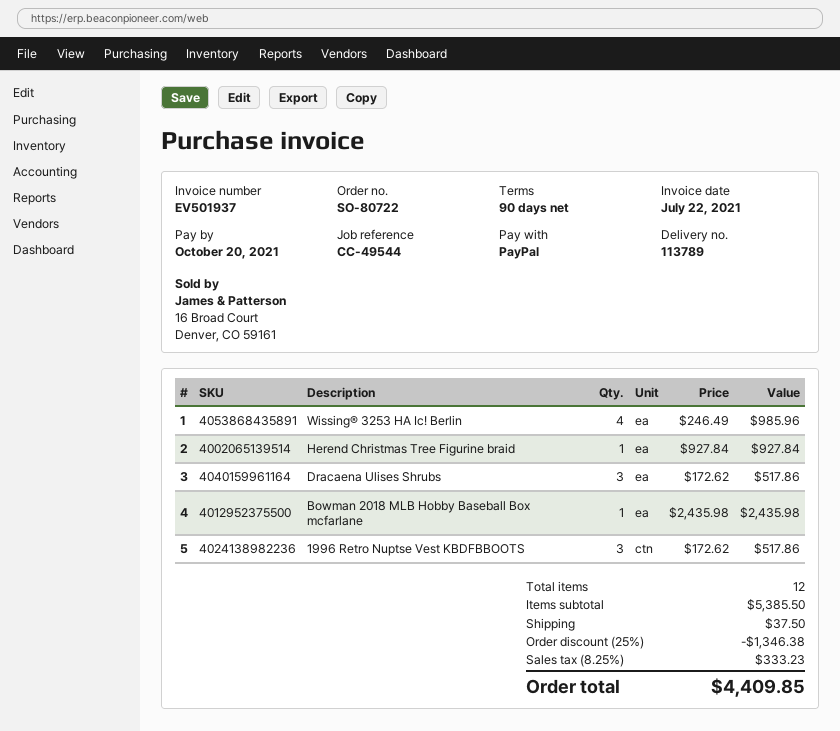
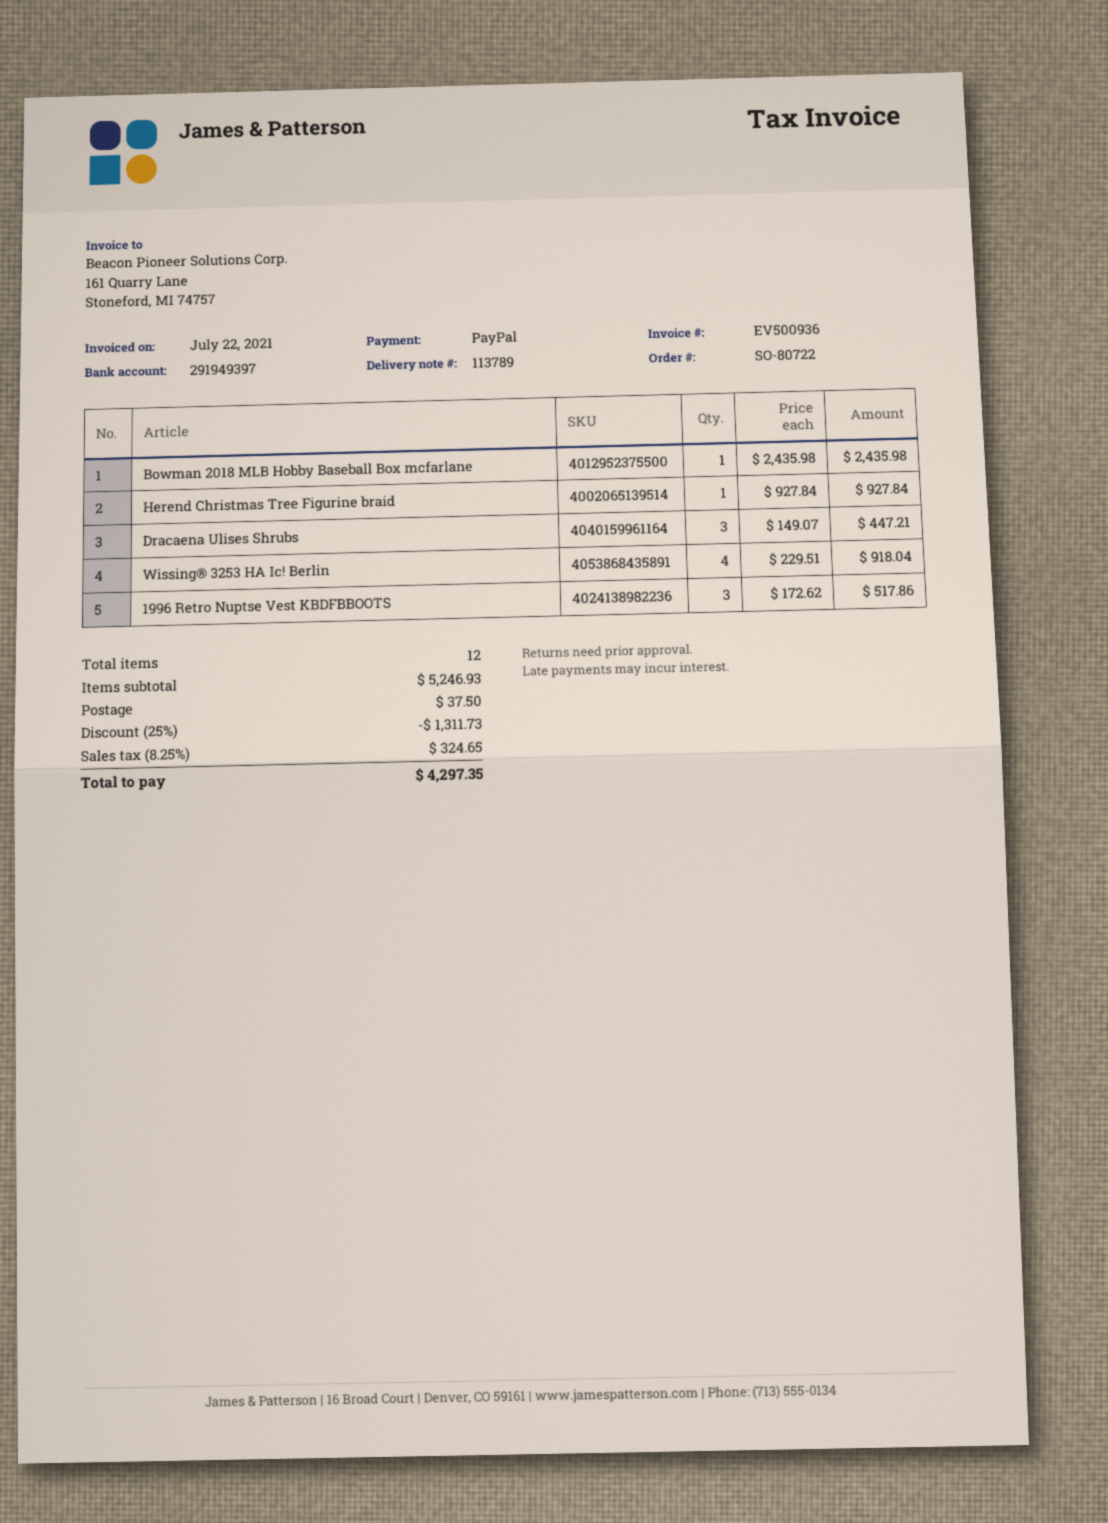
invoice number: EV501937 -> EV500936
Wissing® 3253 HA Ic! Berlin: 4 x 246.49 = 985.96 -> 4 x 229.51 = 918.04
Dracaena Ulises Shrubs: 3 x 172.62 = 517.86 -> 3 x 149.07 = 447.21
subtotal: 5385.50 -> 5246.93
discount: 25% = 1346.38 -> 25% = 1311.73
tax: 8.25% = 333.23 -> 8.25% = 324.65
total: 4409.85 -> 4297.35

